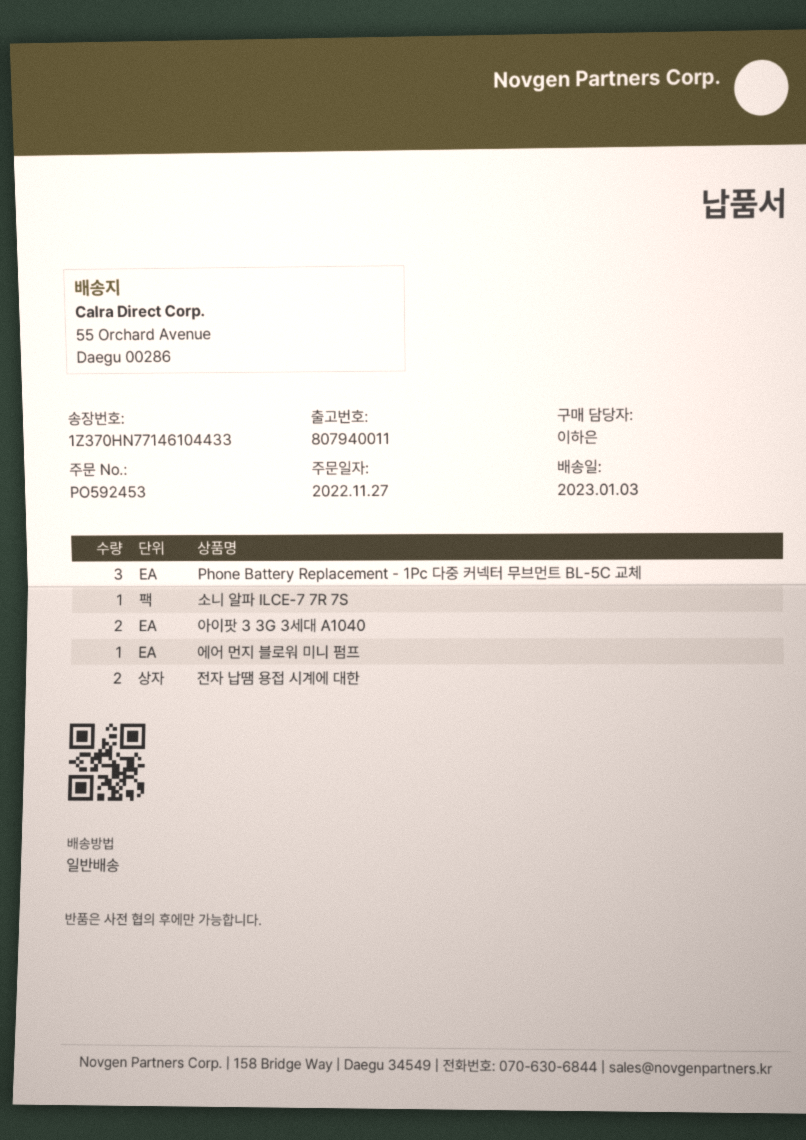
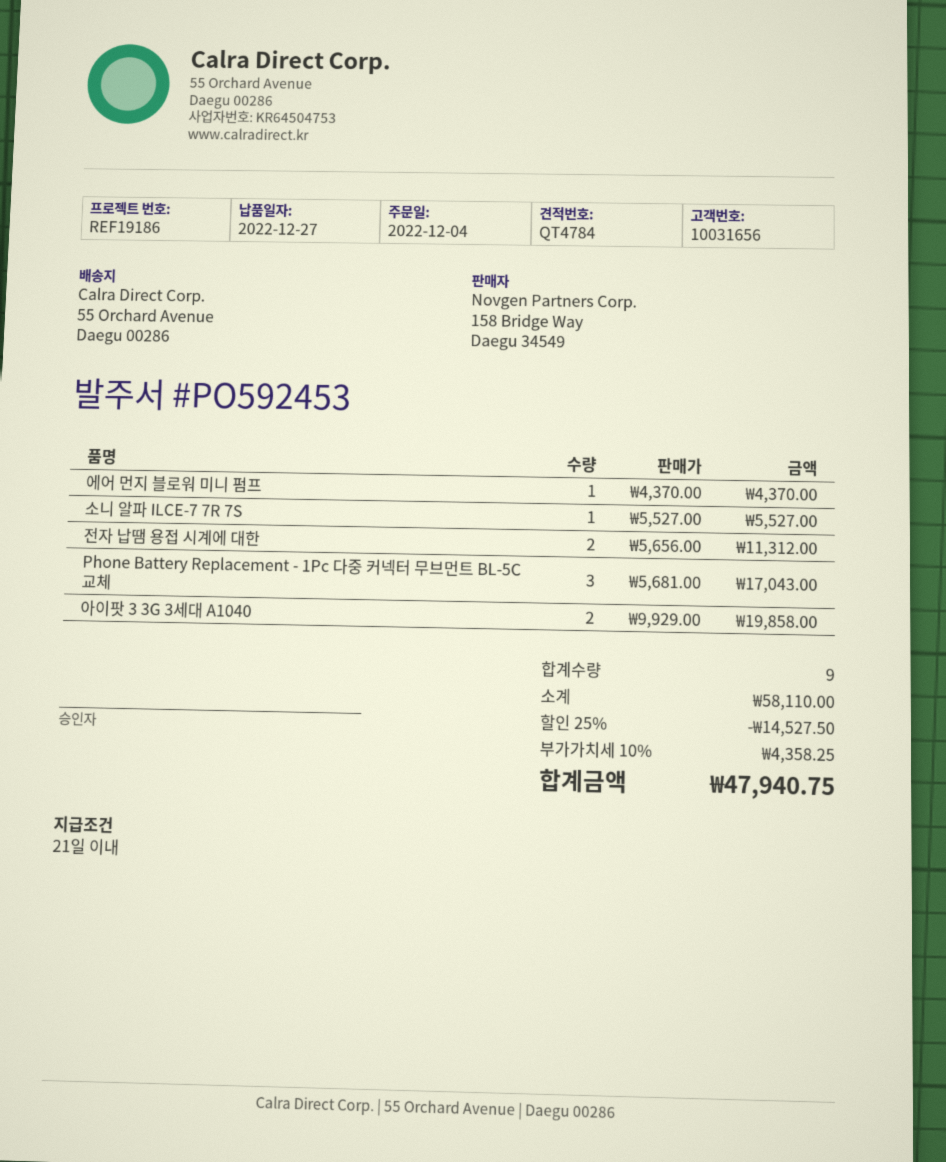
order date: 2022-11-27 -> 2022-12-04
delivery date: 2023-01-03 -> 2022-12-27

